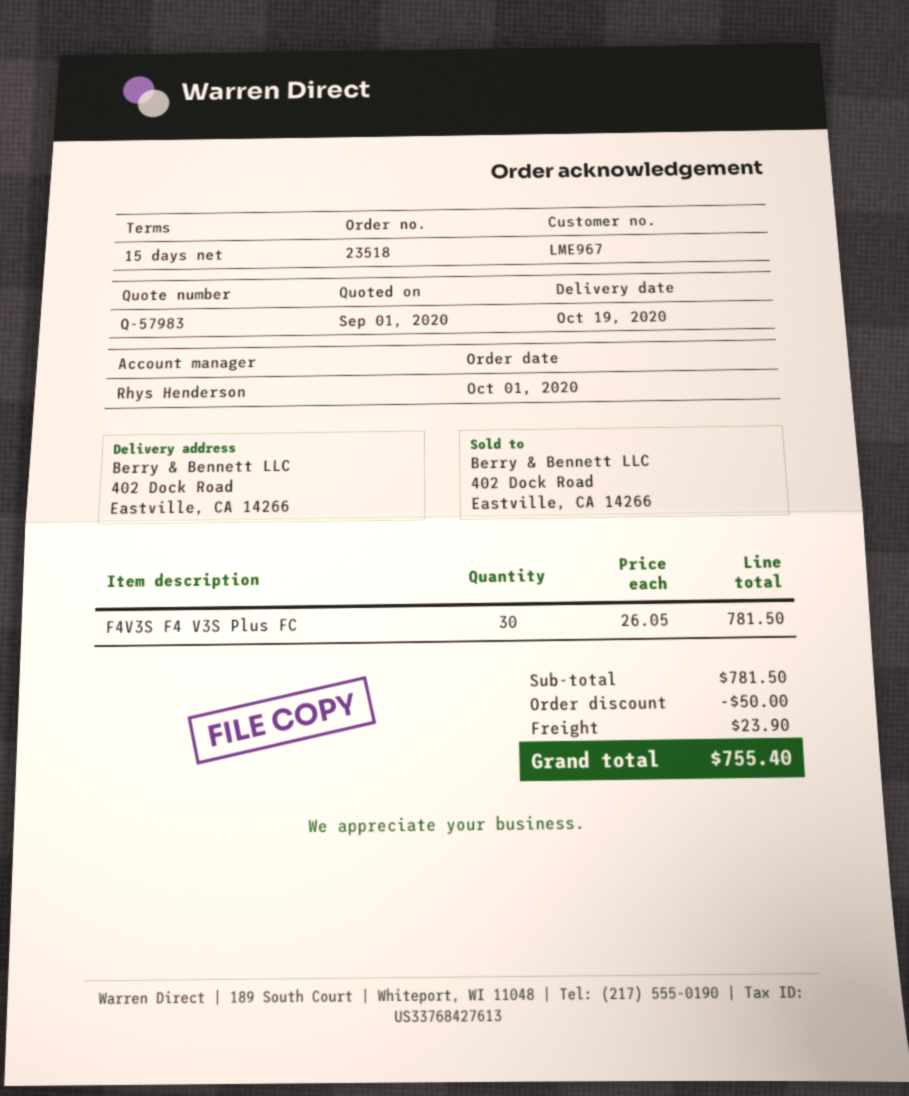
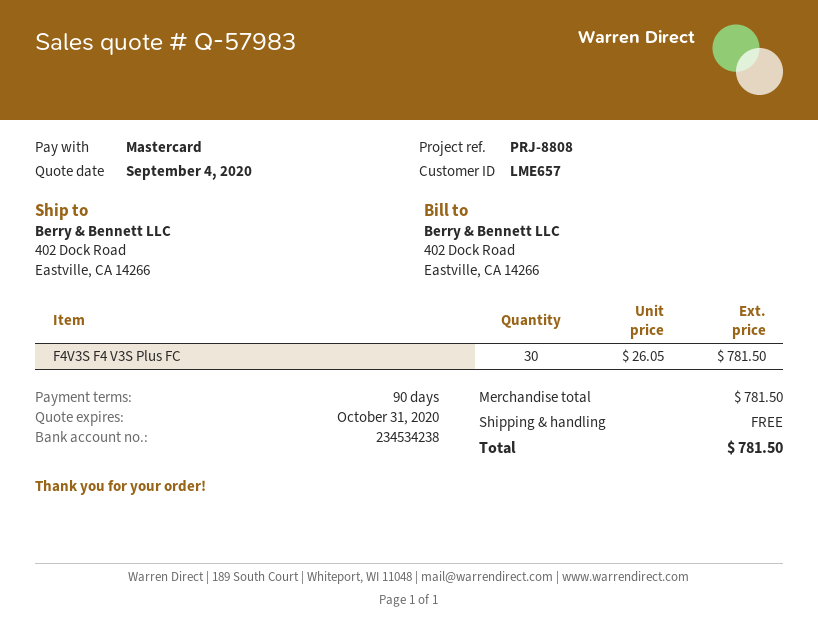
quote date: 2020-09-01 -> 2020-09-04
payment terms: 15 days -> 90 days
customer number: LME967 -> LME657
discount: 50.00 -> none
shipping: 23.90 -> 0.00
total: 755.40 -> 781.50

